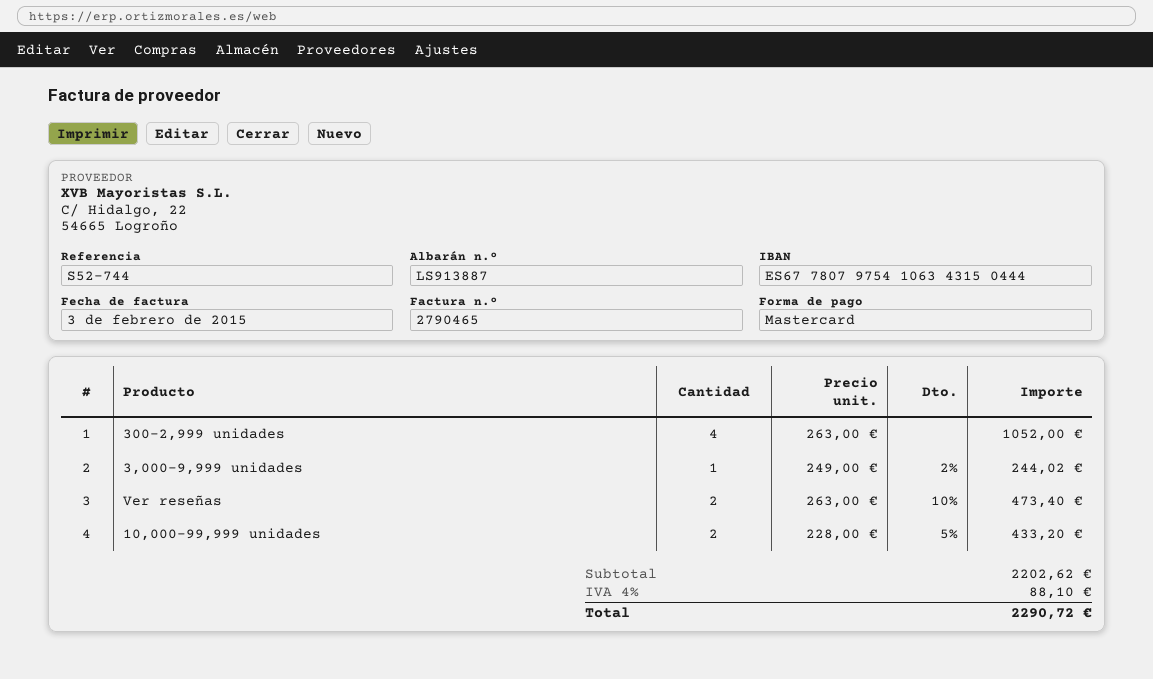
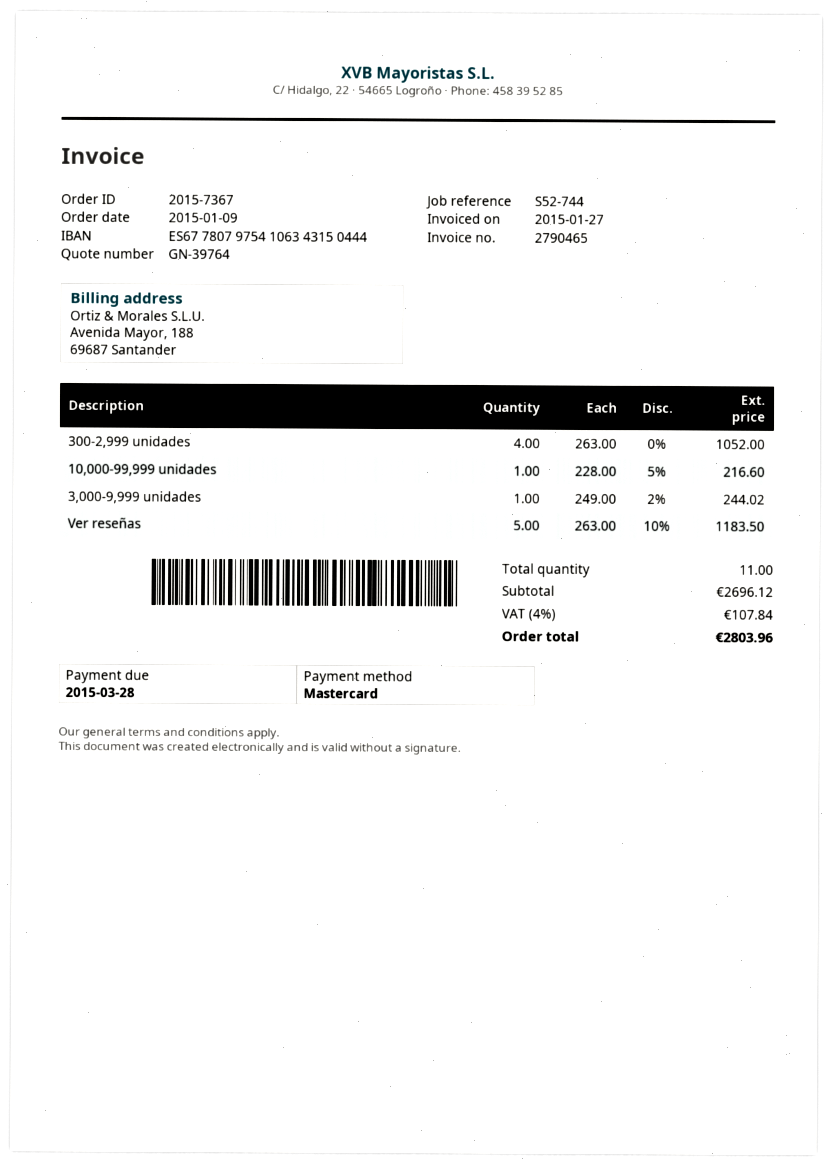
invoice date: 2015-02-03 -> 2015-01-27
Ver reseñas: 2 x 263.00 - 10% = 473.40 -> 5 x 263.00 - 10% = 1183.50
10,000-99,999 unidades: 2 x 228.00 - 5% = 433.20 -> 1 x 228.00 - 5% = 216.60
subtotal: 2202.62 -> 2696.12
tax: 4% = 88.10 -> 4% = 107.84
total: 2290.72 -> 2803.96

